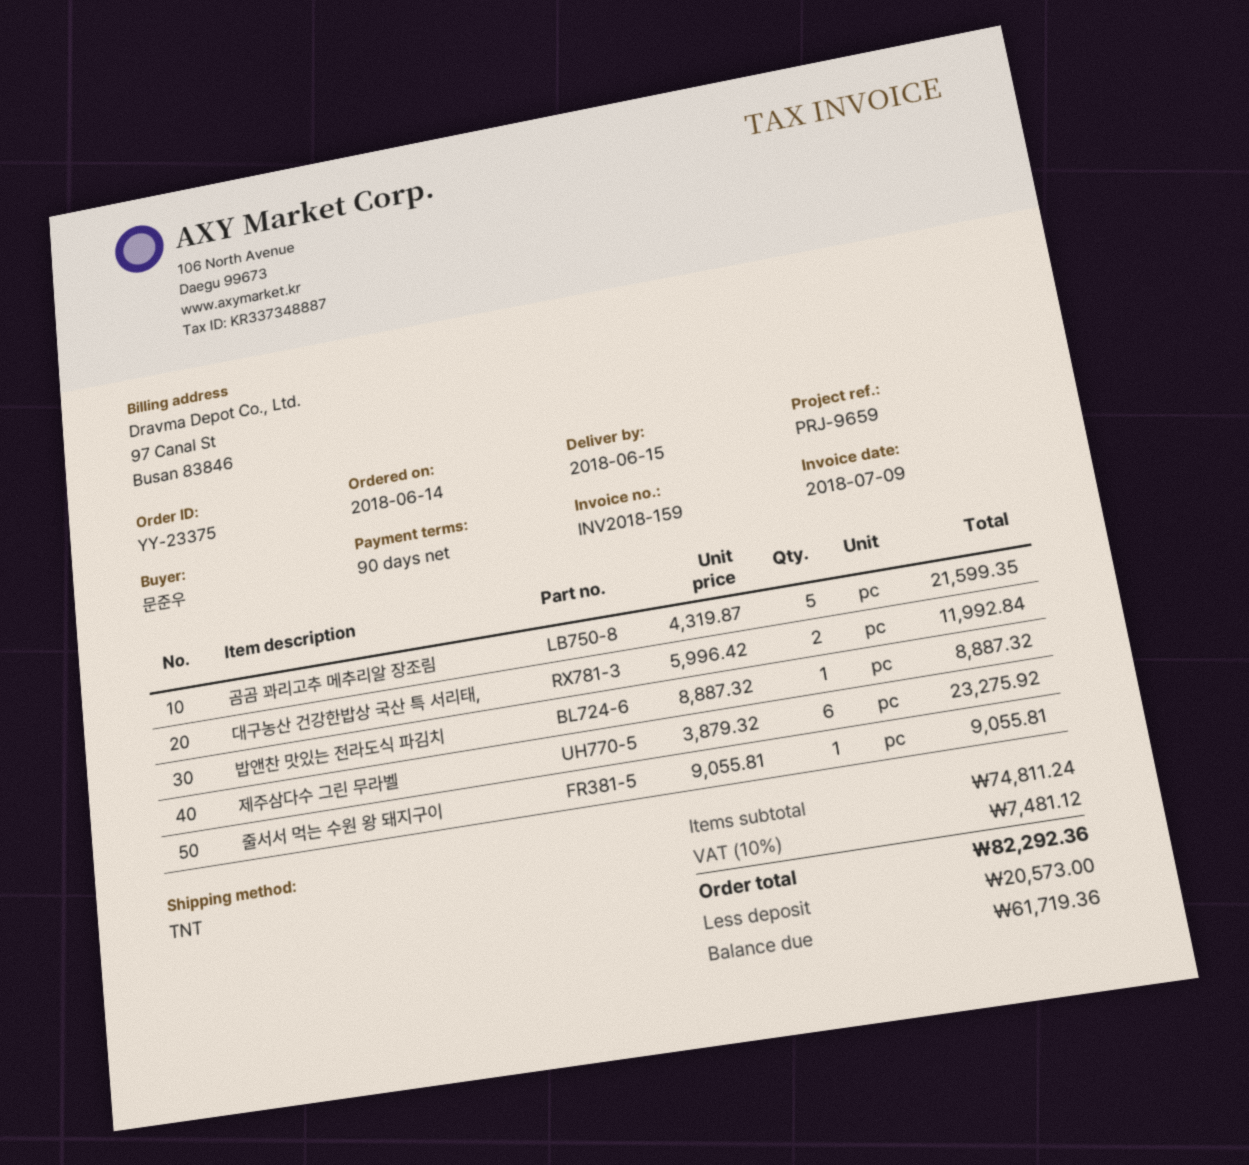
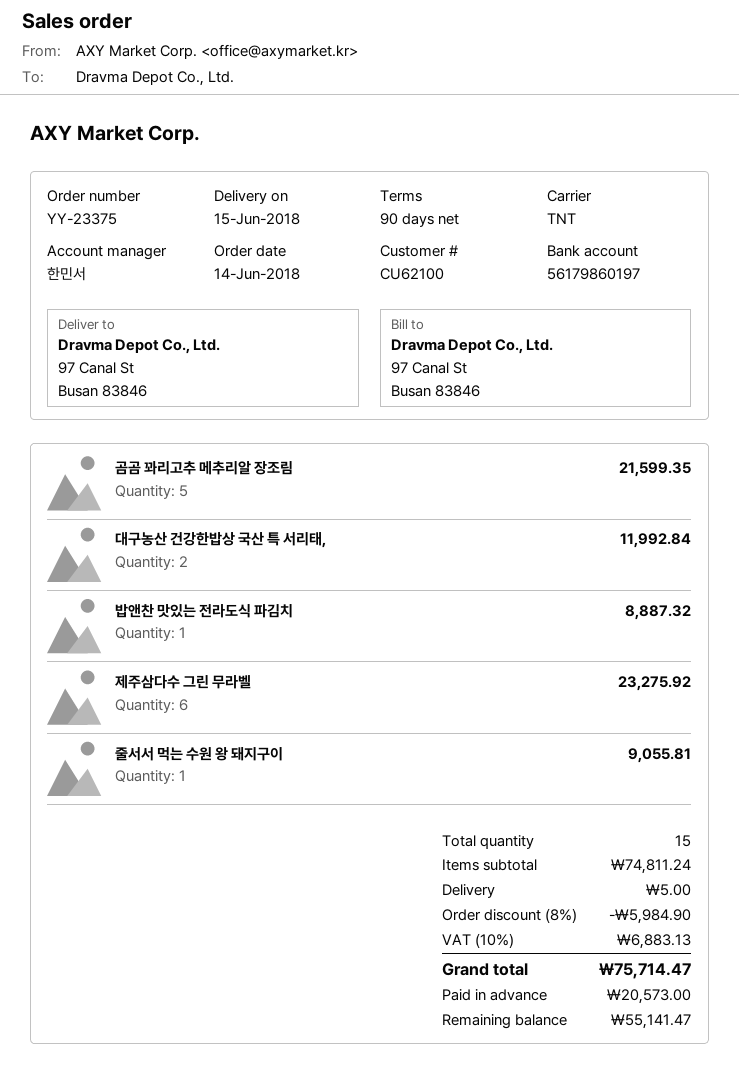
discount: none -> 8% = 5984.90
shipping: none -> 5.00
tax: 10% = 7481.12 -> 10% = 6883.13
total: 82292.36 -> 75714.47
balance: 61719.36 -> 55141.47

